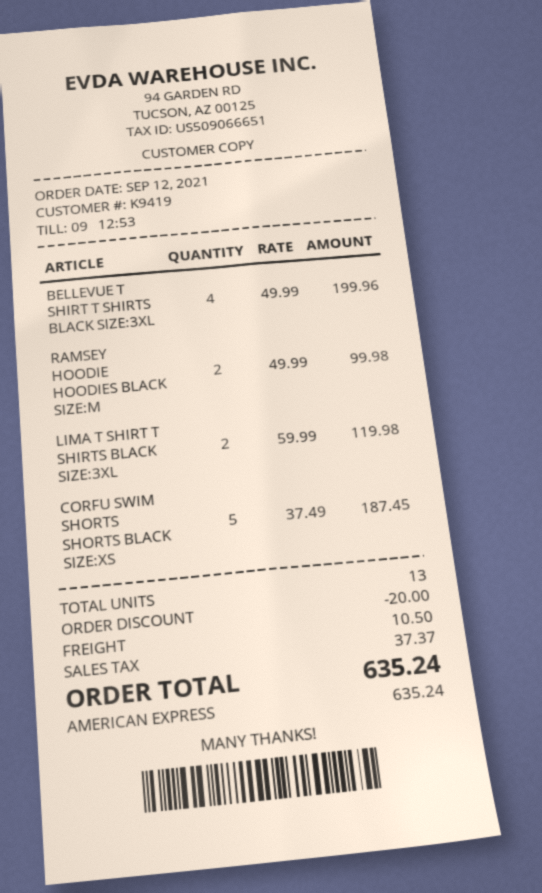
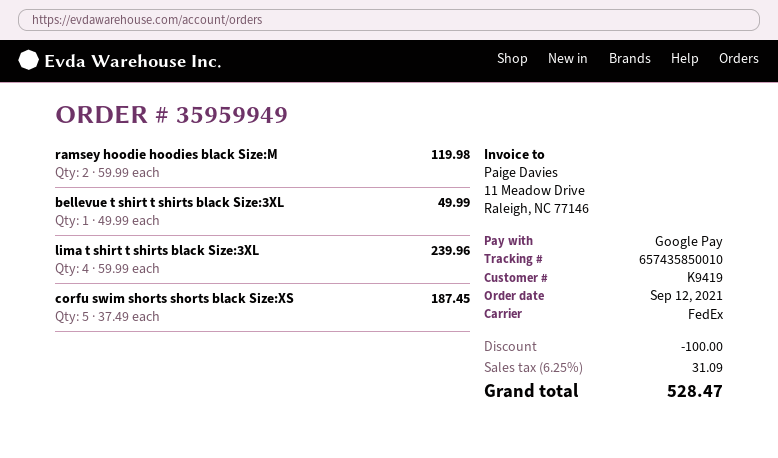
payment method: American Express -> Google Pay
BELLEVUE T SHIRT T SHIRTS BLACK SIZE:3XL: 4 x 49.99 = 199.96 -> 1 x 49.99 = 49.99
RAMSEY HOODIE HOODIES BLACK SIZE:M: 2 x 49.99 = 99.98 -> 2 x 59.99 = 119.98
LIMA T SHIRT T SHIRTS BLACK SIZE:3XL: 2 x 59.99 = 119.98 -> 4 x 59.99 = 239.96
discount: 20.00 -> 100.00
shipping: 10.50 -> none
tax: 37.37 -> 31.09
total: 635.24 -> 528.47

